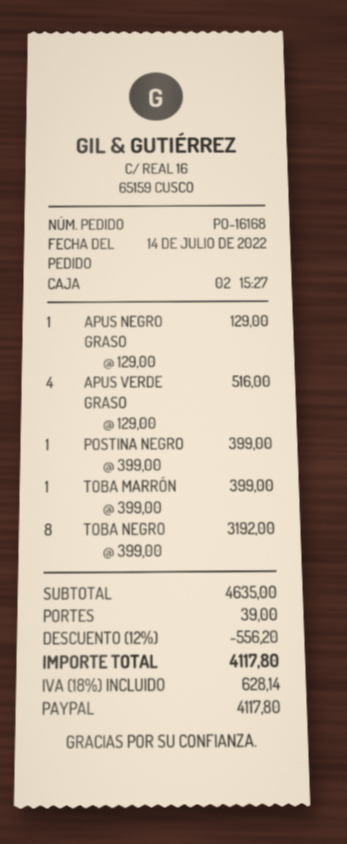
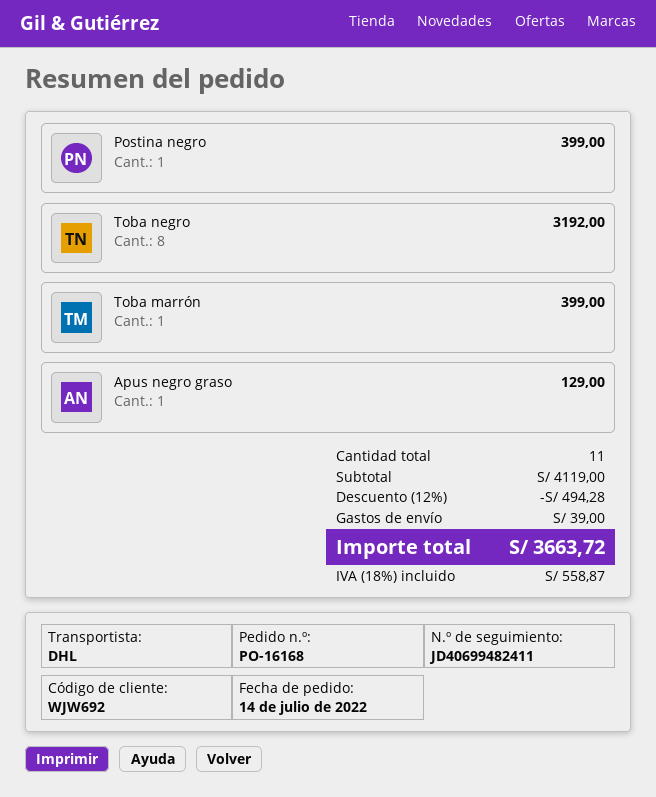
APUS VERDE GRASO: 4 for 516.00 -> none
subtotal: 4635.00 -> 4119.00
discount: 12% = 556.20 -> 12% = 494.28
tax: 18% = 628.14 -> 18% = 558.87
total: 4117.80 -> 3663.72

